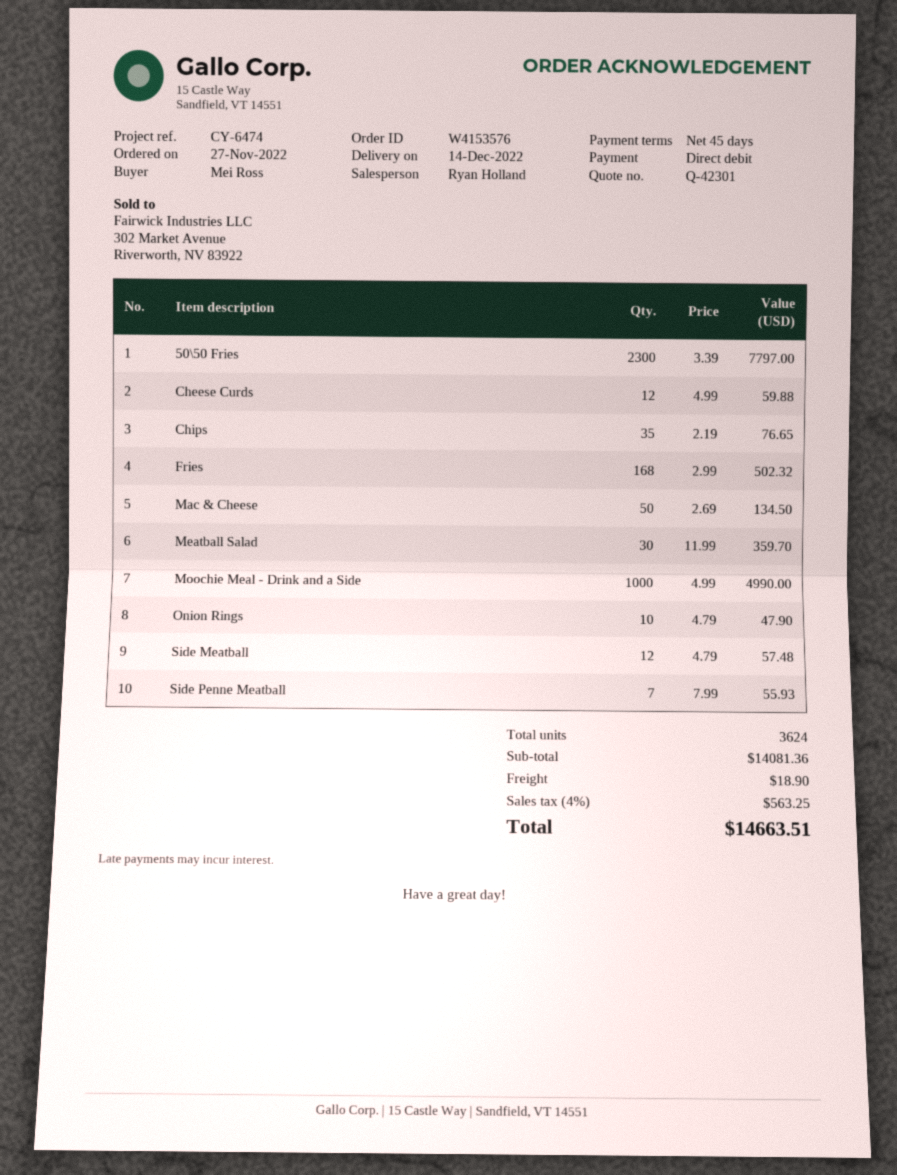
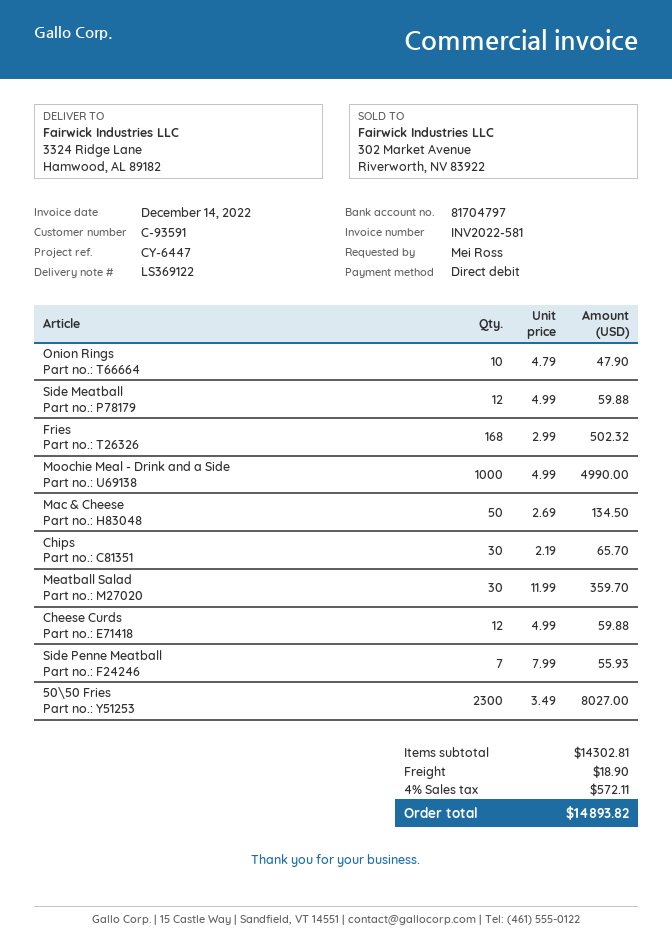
reference: CY-6474 -> CY-6447
50\50 Fries: 2300 x 3.39 = 7797.00 -> 2300 x 3.49 = 8027.00
Chips: 35 x 2.19 = 76.65 -> 30 x 2.19 = 65.70
Side Meatball: 12 x 4.79 = 57.48 -> 12 x 4.99 = 59.88
subtotal: 14081.36 -> 14302.81
tax: 4% = 563.25 -> 4% = 572.11
total: 14663.51 -> 14893.82

